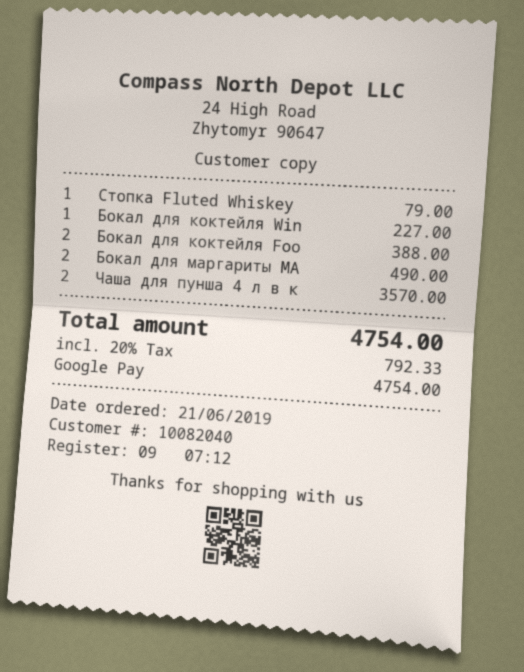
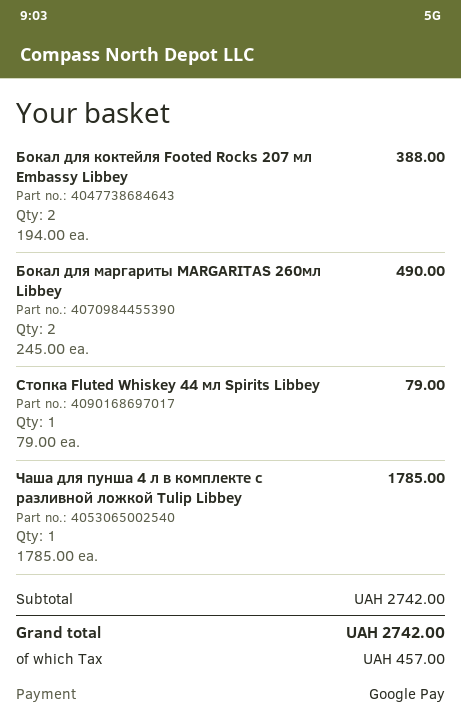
Бокал для коктейля Win: 1 for 227.00 -> none
Чаша для пунша 4 л в к: 2 for 3570.00 -> 1 for 1785.00
tax: 792.33 -> 457.00
total: 4754.00 -> 2742.00

